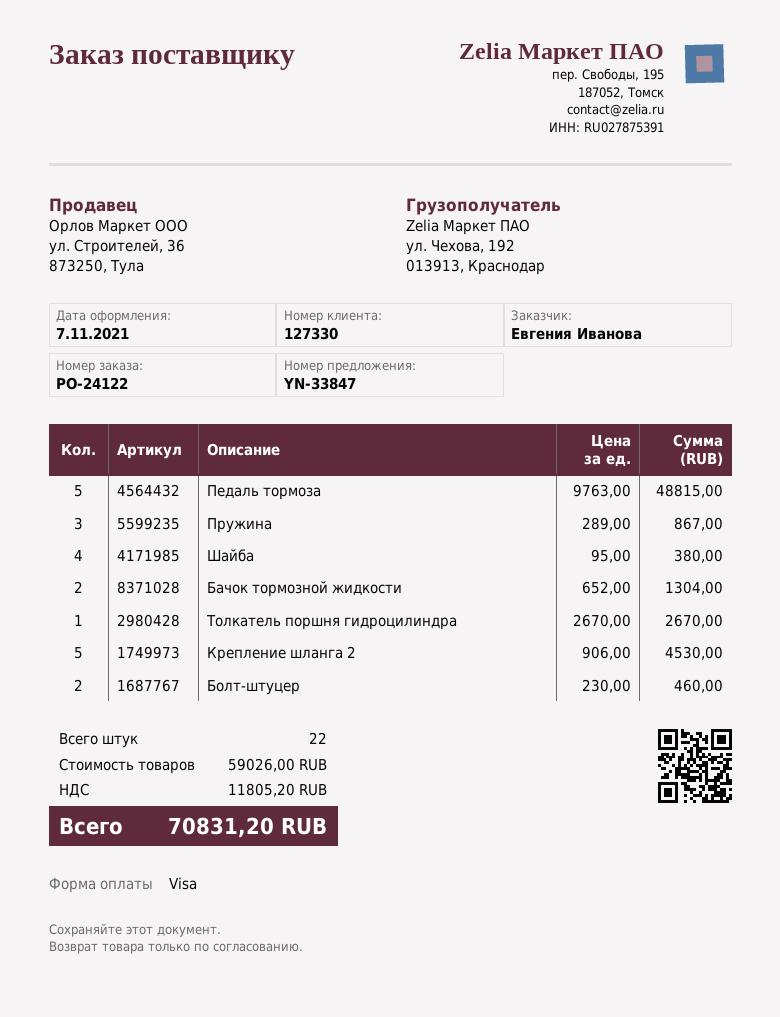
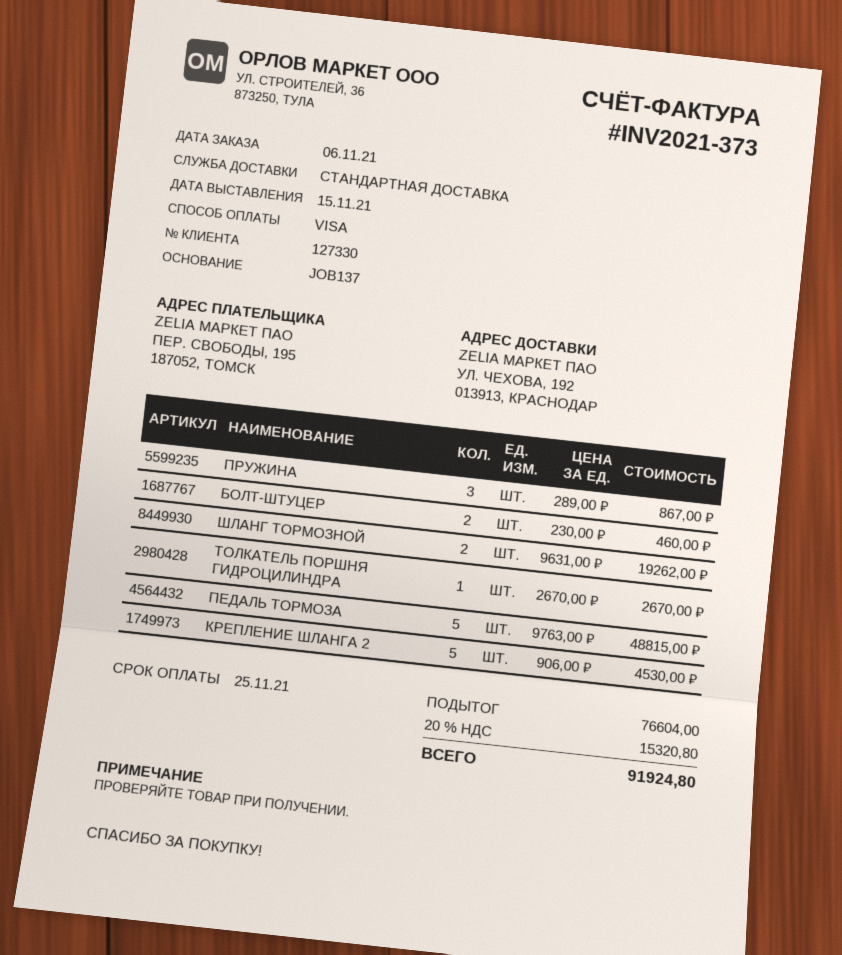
order date: 2021-11-07 -> 2021-11-06
Шайба: 4 x 95.00 = 380.00 -> none
Бачок тормозной жидкости: 2 x 652.00 = 1304.00 -> none
ШЛАНГ ТОРМОЗНОЙ: none -> 2 x 9631.00 = 19262.00
subtotal: 59026.00 -> 76604.00
tax: 11805.20 -> 15320.80
total: 70831.20 -> 91924.80

